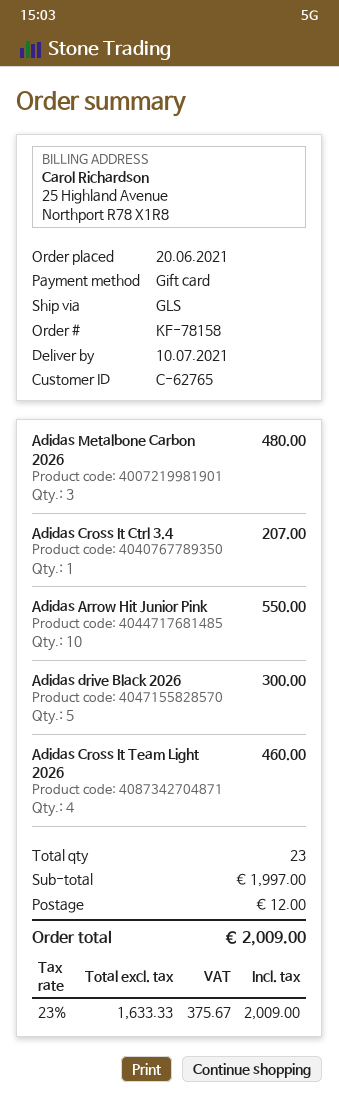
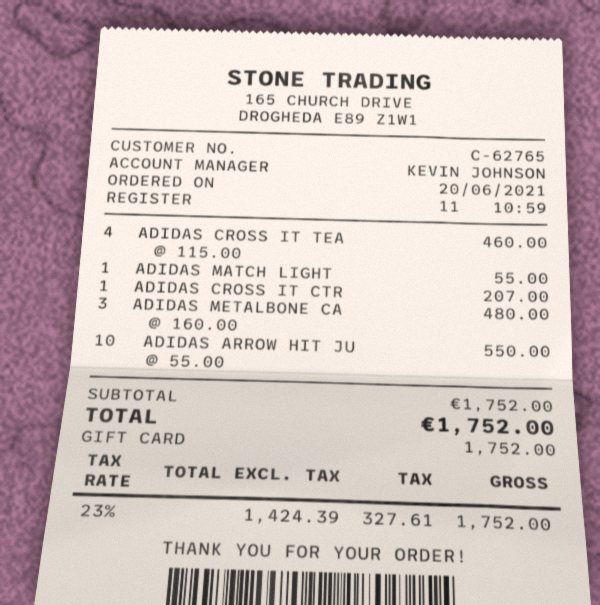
Adidas drive Black 2026: 5 for 300.00 -> none
ADIDAS MATCH LIGHT: none -> 1 for 55.00
subtotal: 1997.00 -> 1752.00
shipping: 12.00 -> none
net: 1633.33 -> 1424.39
tax: 23% = 375.67 -> 23% = 327.61
total: 2009.00 -> 1752.00

